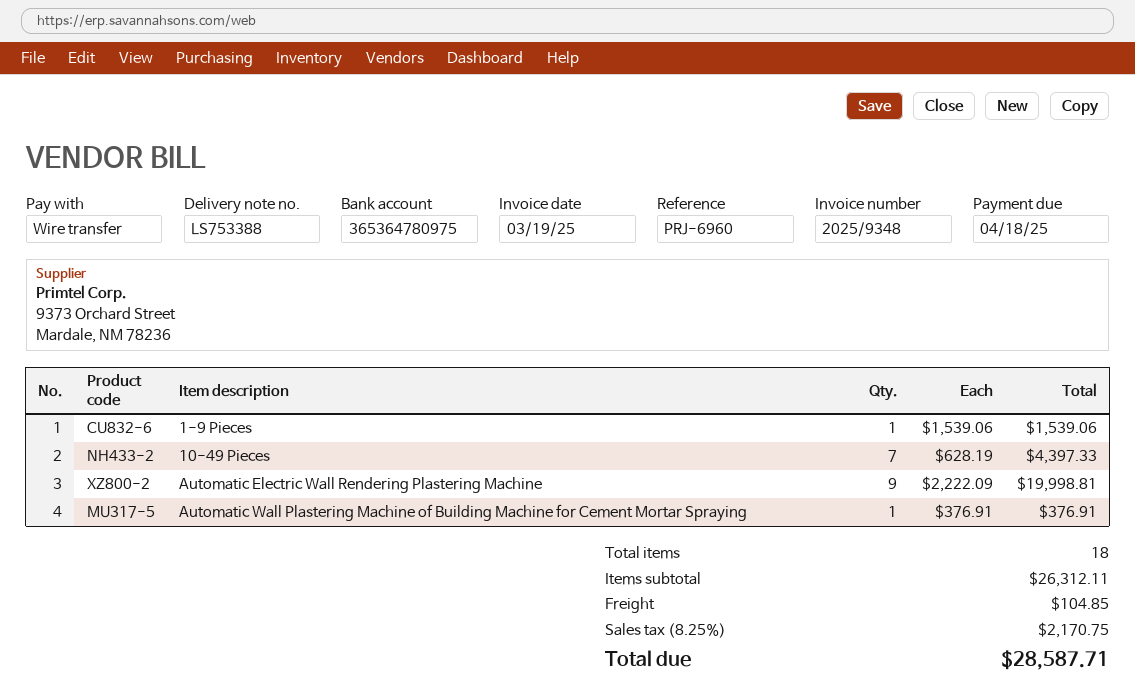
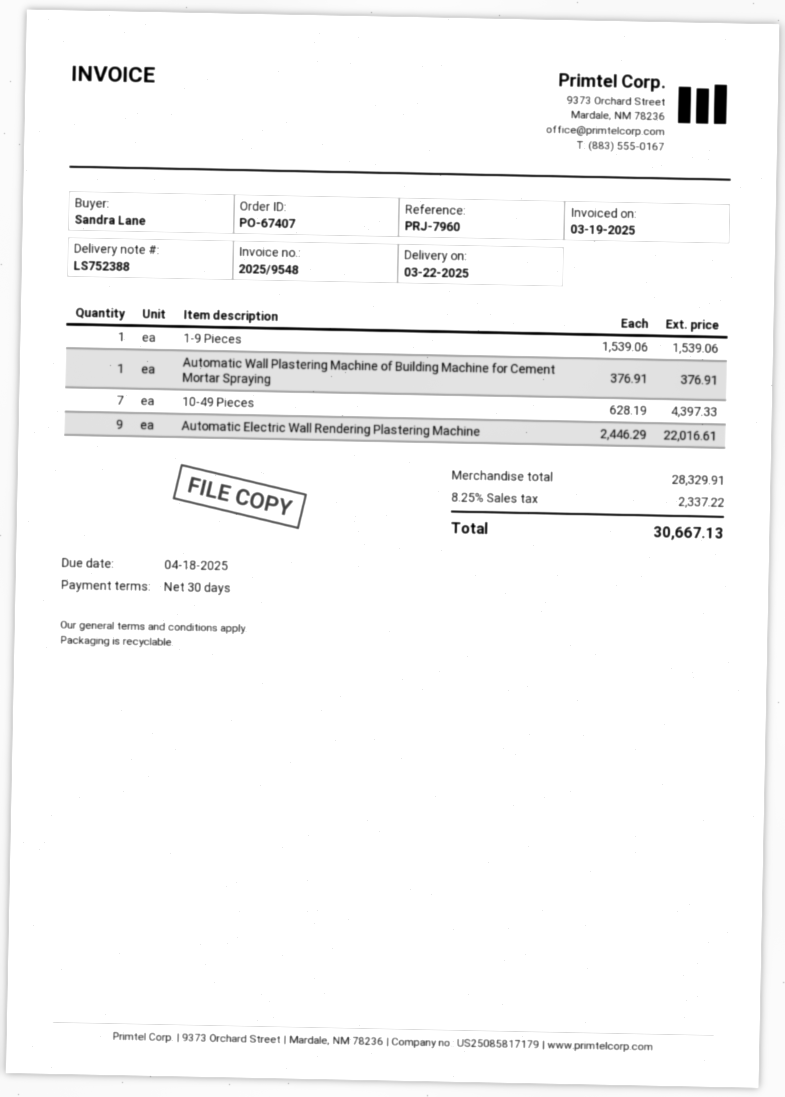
delivery note number: LS753388 -> LS752388
invoice number: 2025/9348 -> 2025/9548
reference: PRJ-6960 -> PRJ-7960
Automatic Electric Wall Rendering Plastering Machine: 9 x 2222.09 = 19998.81 -> 9 x 2446.29 = 22016.61
subtotal: 26312.11 -> 28329.91
shipping: 104.85 -> none
tax: 8.25% = 2170.75 -> 8.25% = 2337.22
total: 28587.71 -> 30667.13

